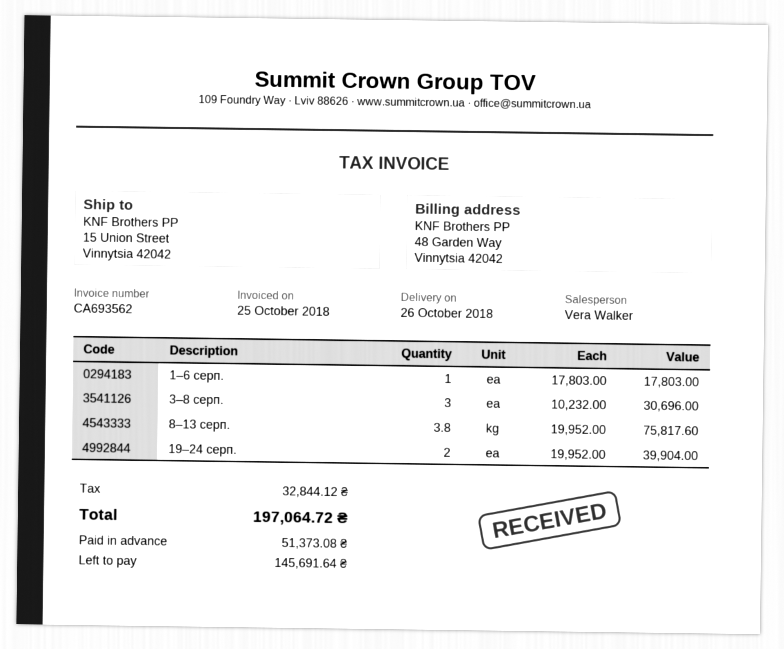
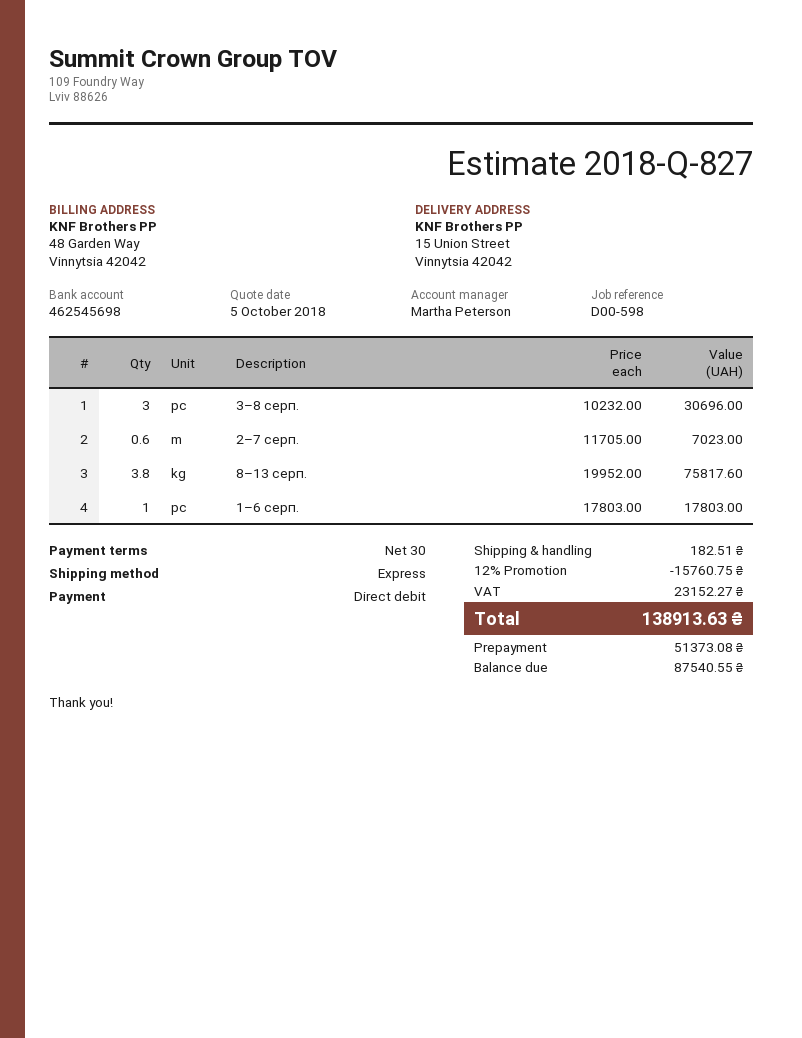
sales rep: Vera Walker -> Martha Peterson
19–24 серп.: 2 x 19952.00 = 39904.00 -> none
2–7 серп.: none -> 0.6 x 11705.00 = 7023.00
discount: none -> 12% = 15760.75
shipping: none -> 182.51
tax: 32844.12 -> 23152.27
total: 197064.72 -> 138913.63
balance: 145691.64 -> 87540.55

